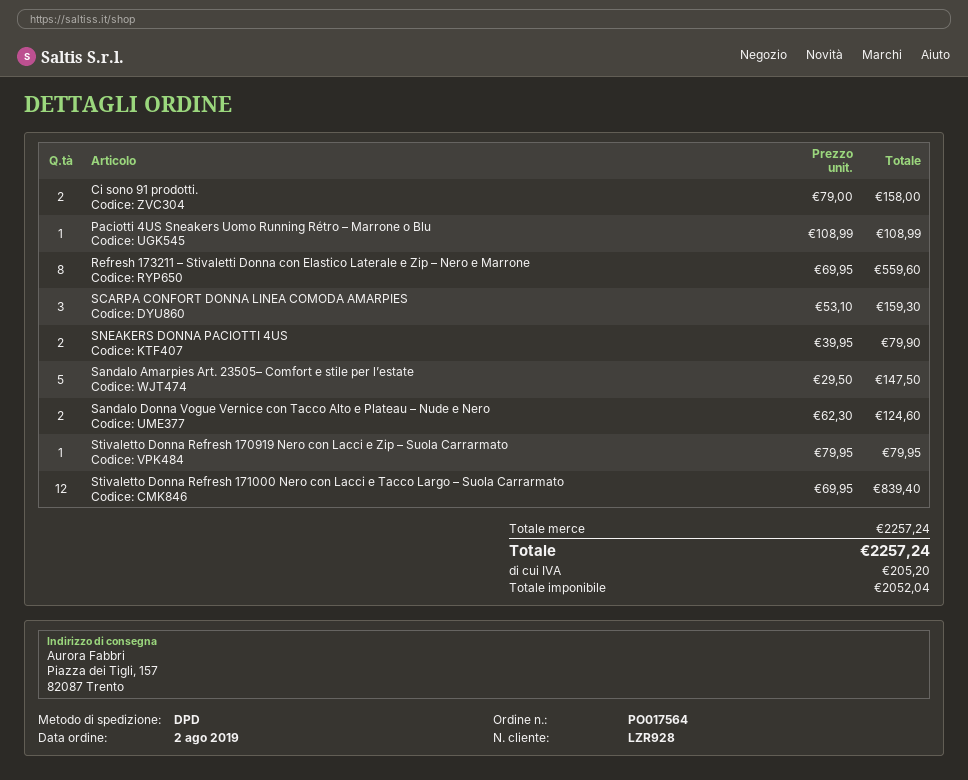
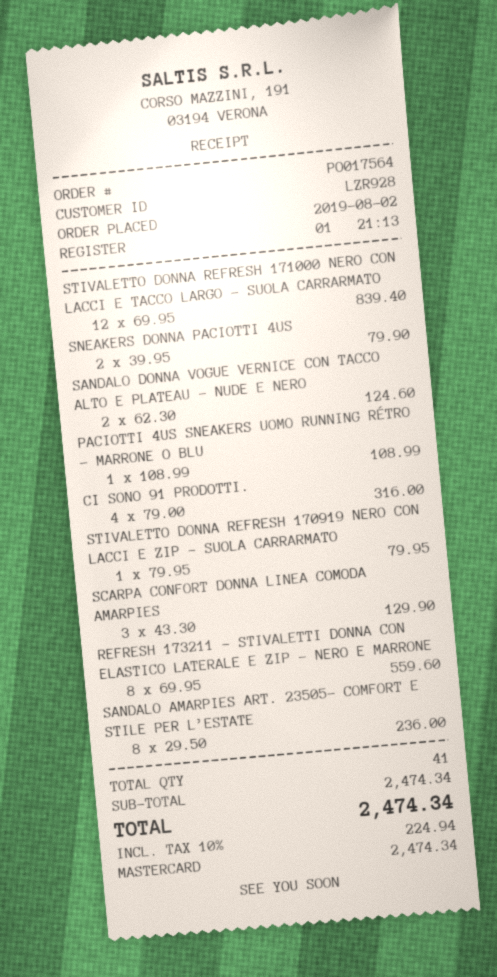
Ci sono 91 prodotti.: 2 x 79.00 = 158.00 -> 4 x 79.00 = 316.00
SCARPA CONFORT DONNA LINEA COMODA AMARPIES: 3 x 53.10 = 159.30 -> 3 x 43.30 = 129.90
Sandalo Amarpies Art. 23505– Comfort e stile per l’estate: 5 x 29.50 = 147.50 -> 8 x 29.50 = 236.00
subtotal: 2257.24 -> 2474.34
tax: 205.20 -> 224.94
total: 2257.24 -> 2474.34

